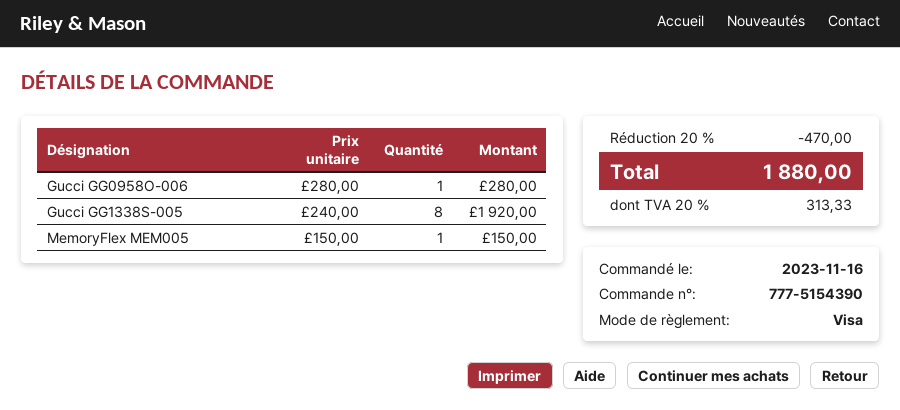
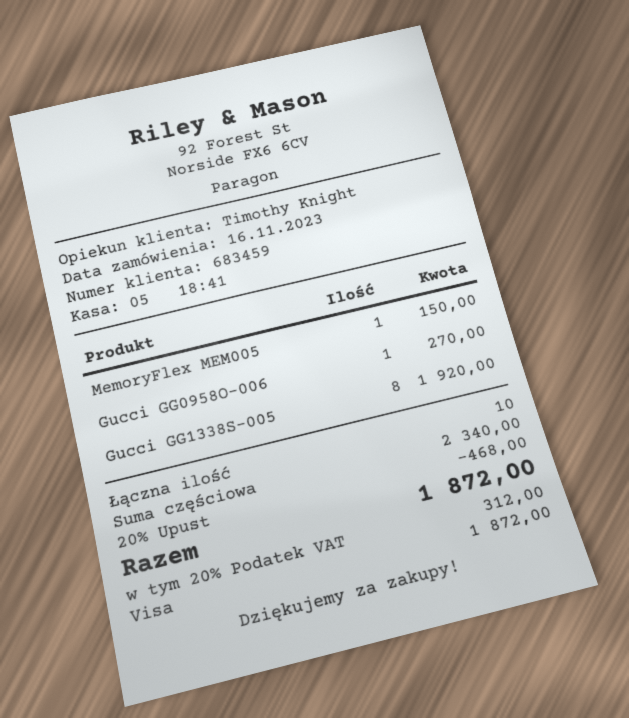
Gucci GG0958O-006: 1 for 280.00 -> 1 for 270.00
discount: 20% = 470.00 -> 20% = 468.00
tax: 20% = 313.33 -> 20% = 312.00
total: 1880.00 -> 1872.00

